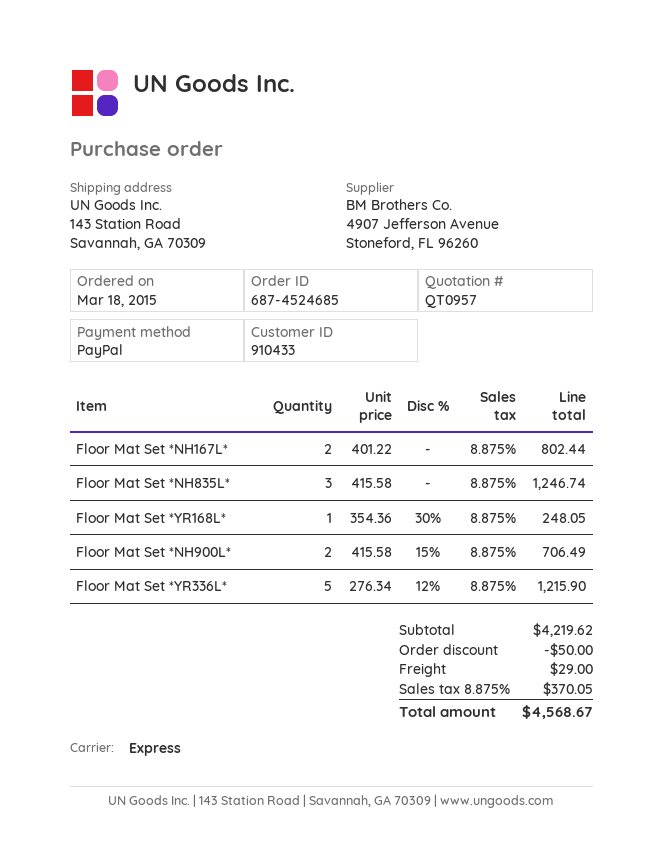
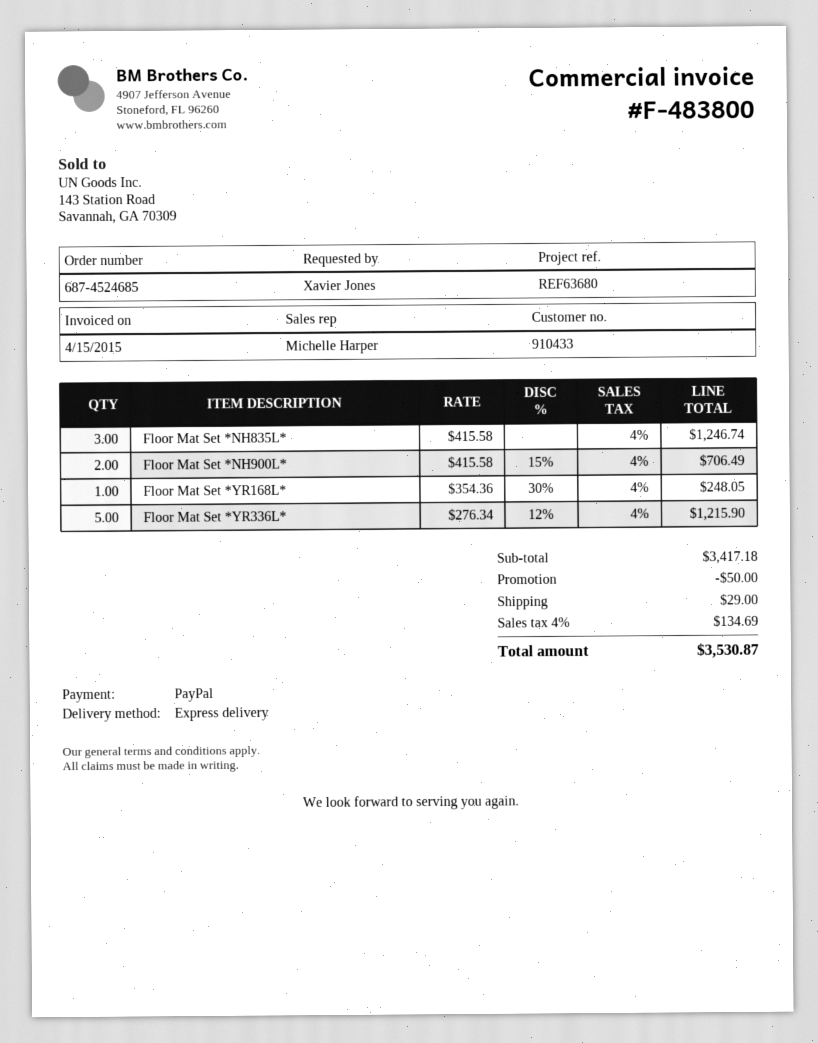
Floor Mat Set *NH167L*: 2 x 401.22 = 802.44 -> none
subtotal: 4219.62 -> 3417.18
tax: 8.875% = 370.05 -> 4% = 134.69
total: 4568.67 -> 3530.87

